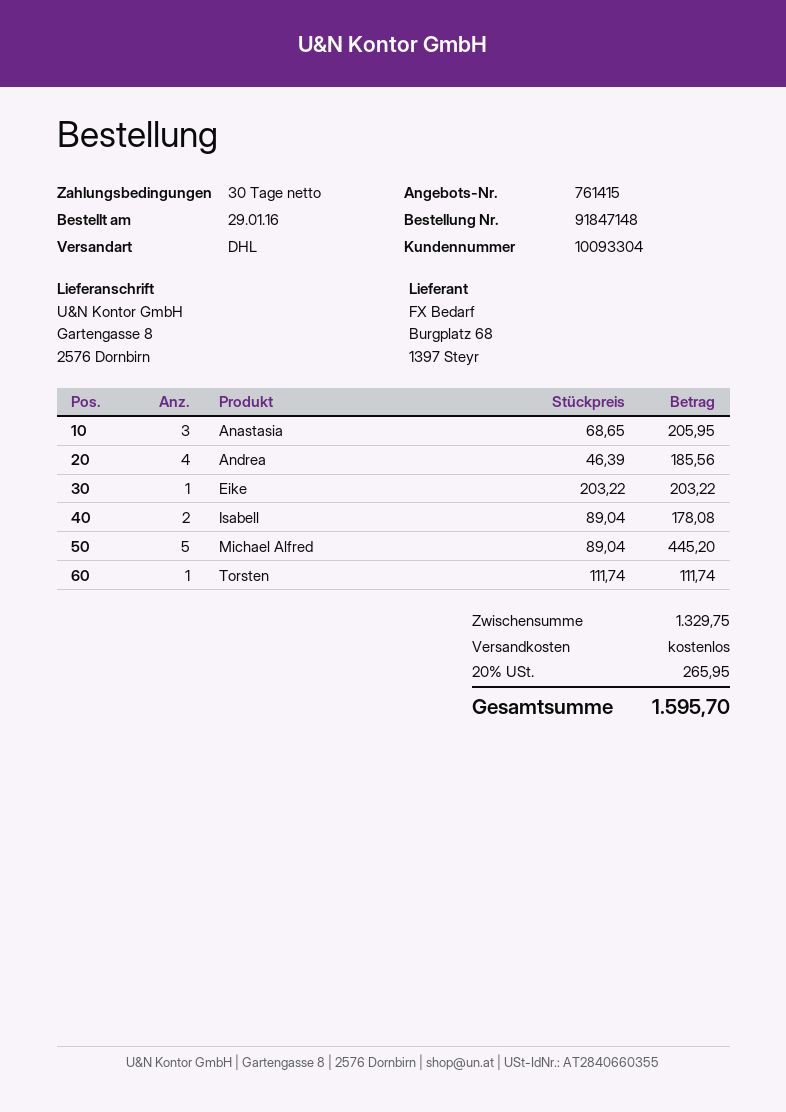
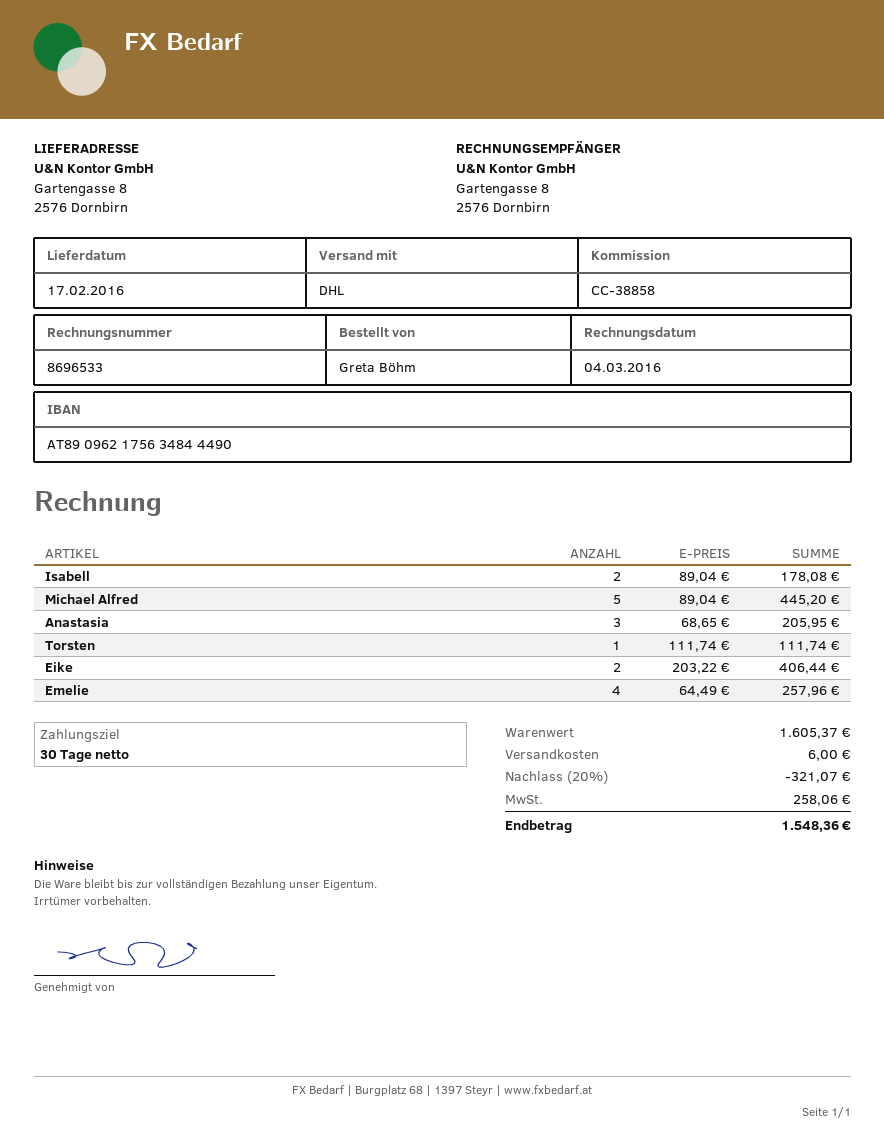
Andrea: 4 x 46.39 = 185.56 -> none
Eike: 1 x 203.22 = 203.22 -> 2 x 203.22 = 406.44
Emelie: none -> 4 x 64.49 = 257.96
subtotal: 1329.75 -> 1605.37
discount: none -> 20% = 321.07
shipping: 0.00 -> 6.00
tax: 265.95 -> 258.06
total: 1595.70 -> 1548.36

